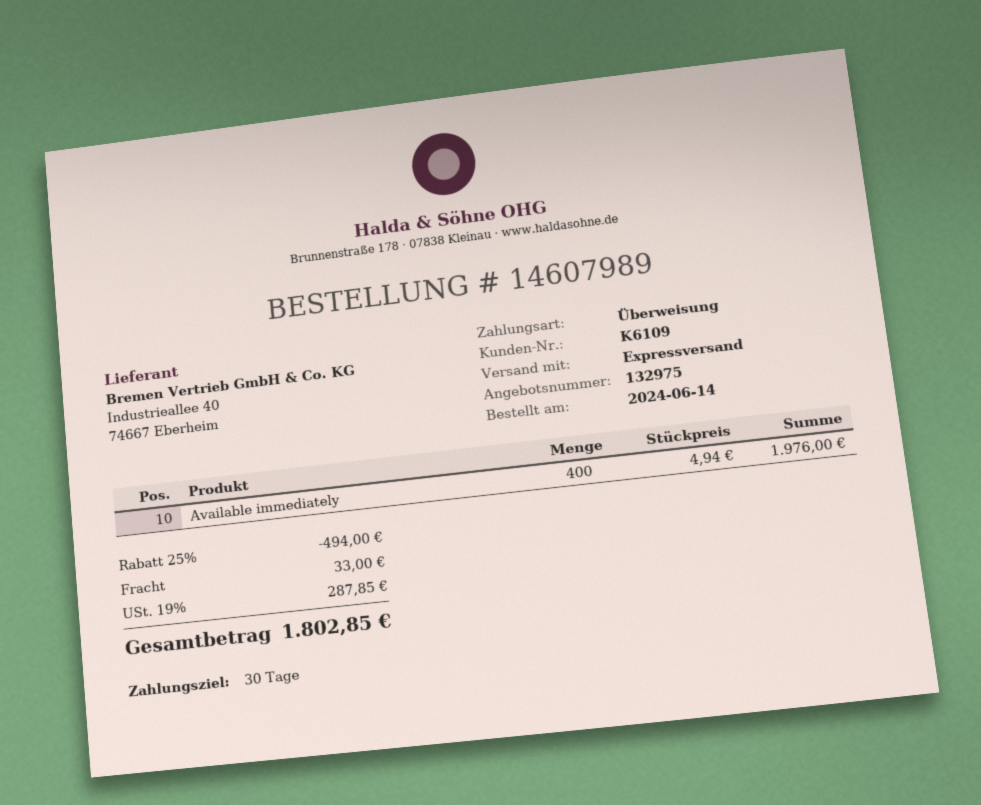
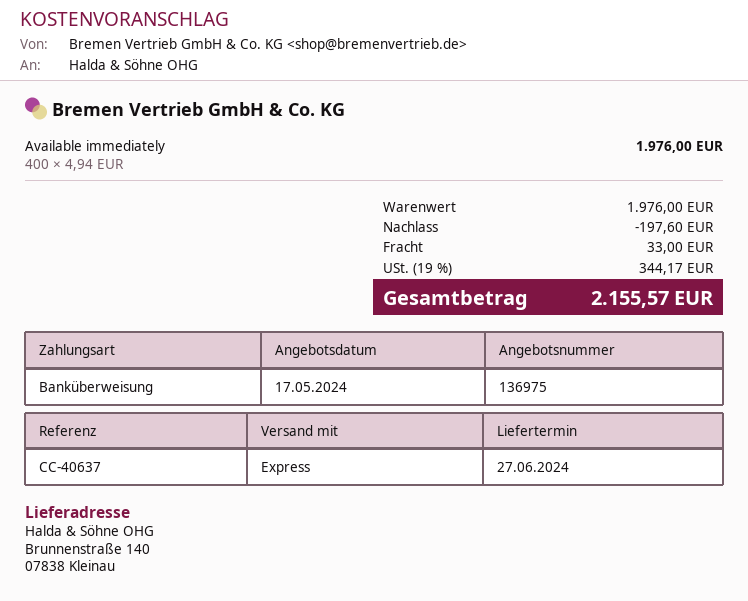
quote number: 132975 -> 136975
discount: 494.00 -> 197.60
tax: 19% = 287.85 -> 19% = 344.17
total: 1802.85 -> 2155.57

